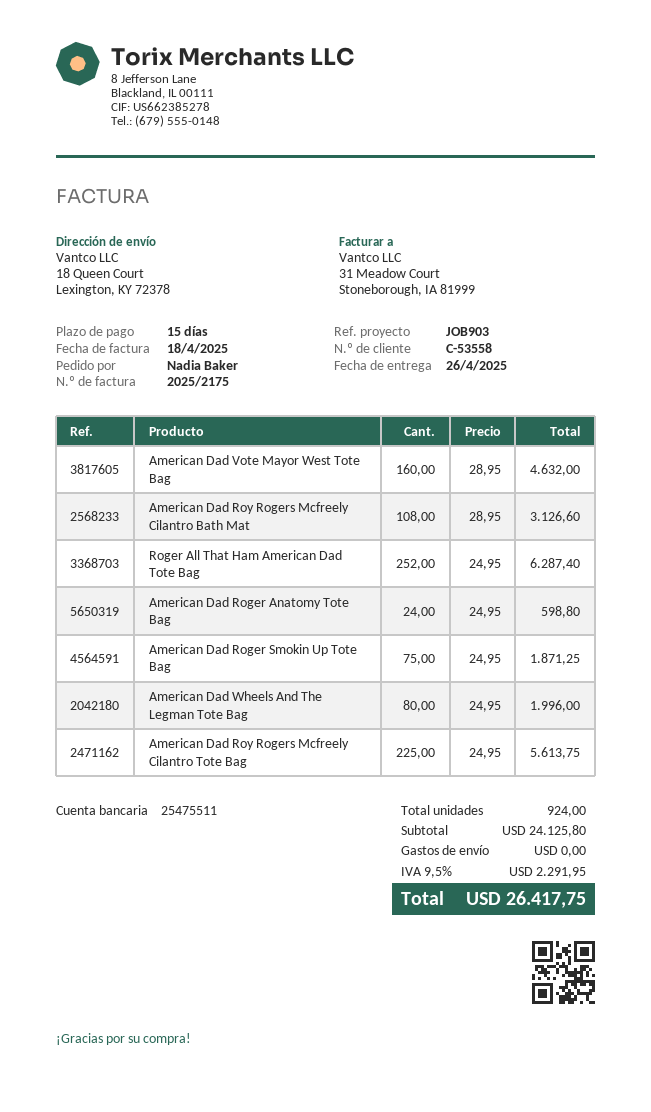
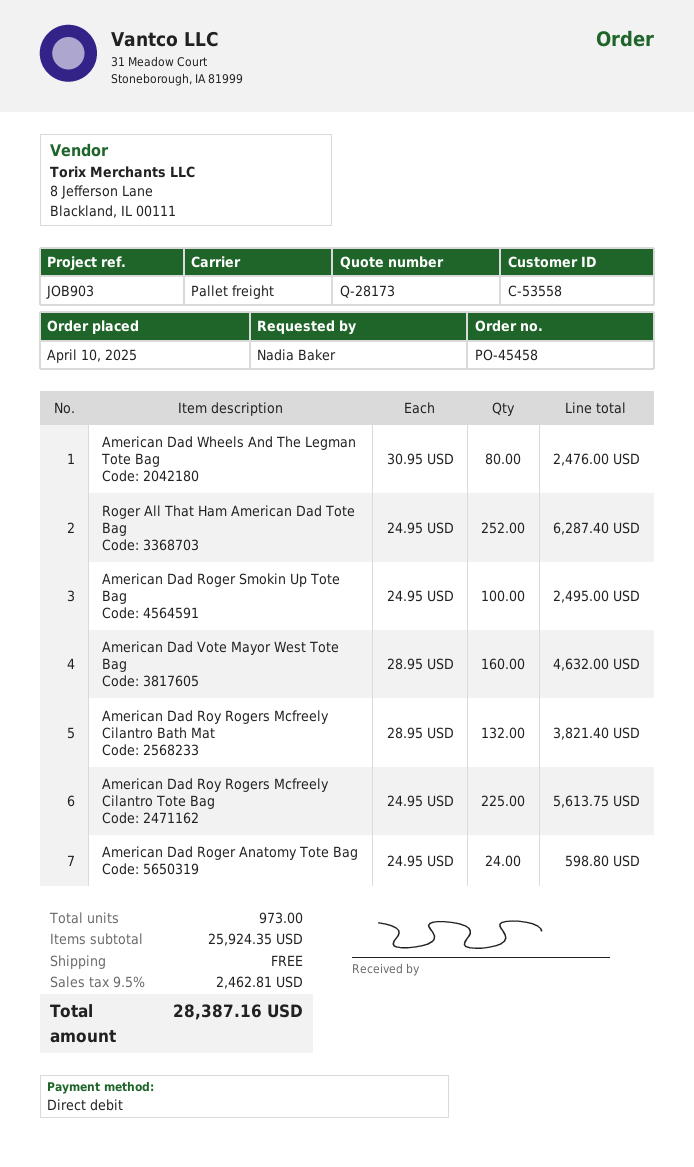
American Dad Roy Rogers Mcfreely Cilantro Bath Mat: 108 x 28.95 = 3126.60 -> 132 x 28.95 = 3821.40
American Dad Roger Smokin Up Tote Bag: 75 x 24.95 = 1871.25 -> 100 x 24.95 = 2495.00
American Dad Wheels And The Legman Tote Bag: 80 x 24.95 = 1996.00 -> 80 x 30.95 = 2476.00
total quantity: 924 -> 973
subtotal: 24125.80 -> 25924.35
tax: 9.5% = 2291.95 -> 9.5% = 2462.81
total: 26417.75 -> 28387.16

